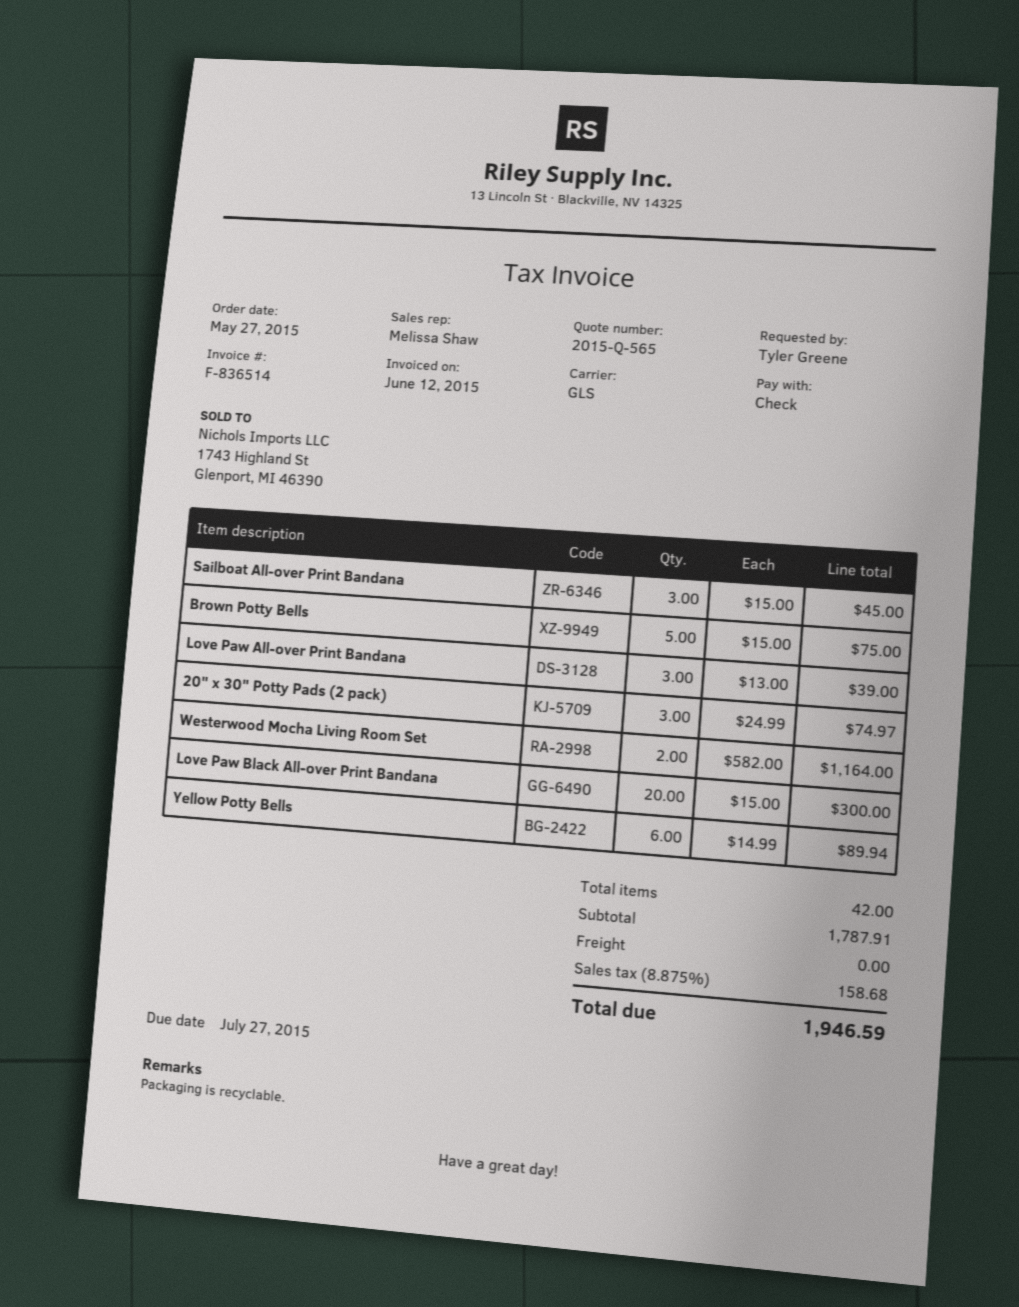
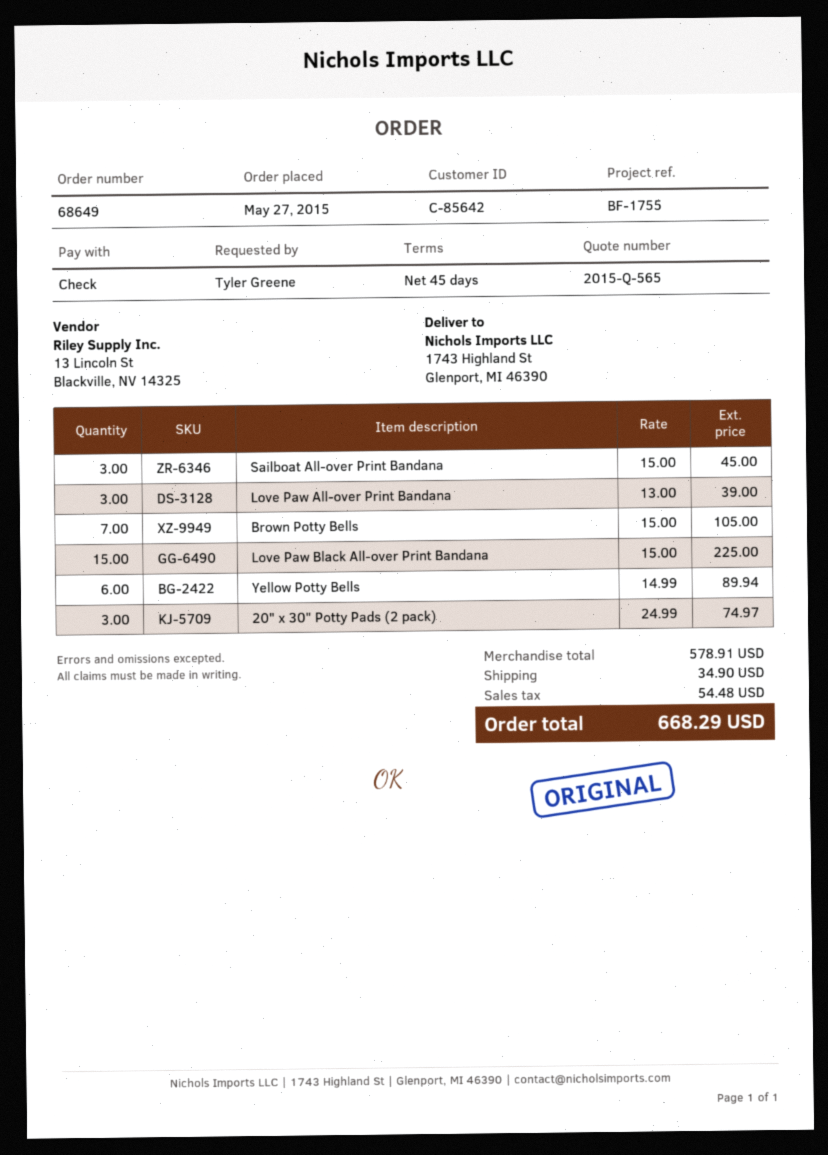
Brown Potty Bells: 5 x 15.00 = 75.00 -> 7 x 15.00 = 105.00
Westerwood Mocha Living Room Set: 2 x 582.00 = 1164.00 -> none
Love Paw Black All-over Print Bandana: 20 x 15.00 = 300.00 -> 15 x 15.00 = 225.00
subtotal: 1787.91 -> 578.91
shipping: 0.00 -> 34.90
tax: 158.68 -> 54.48
total: 1946.59 -> 668.29

